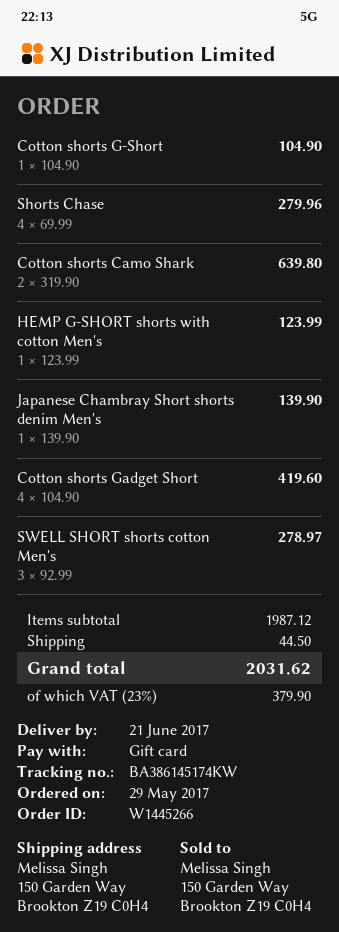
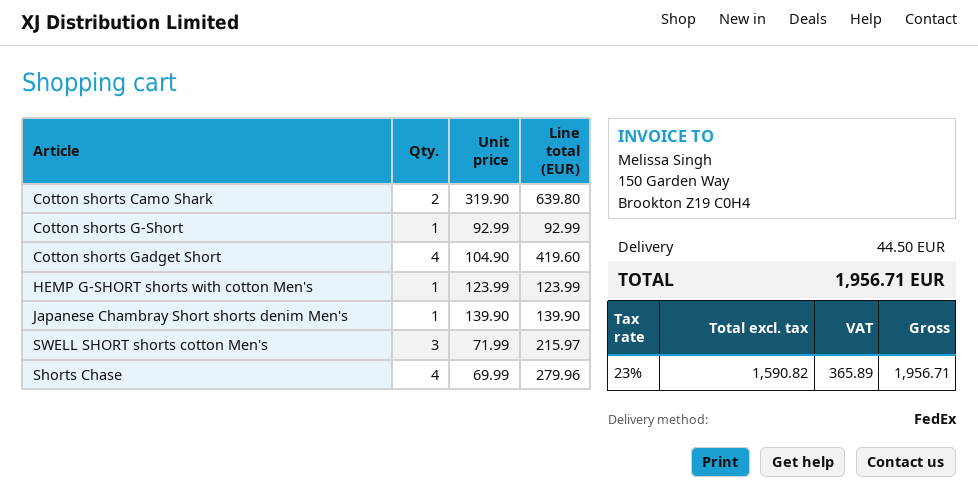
Cotton shorts G-Short: 1 x 104.90 = 104.90 -> 1 x 92.99 = 92.99
SWELL SHORT shorts cotton Men's: 3 x 92.99 = 278.97 -> 3 x 71.99 = 215.97
tax: 23% = 379.90 -> 23% = 365.89
total: 2031.62 -> 1956.71

